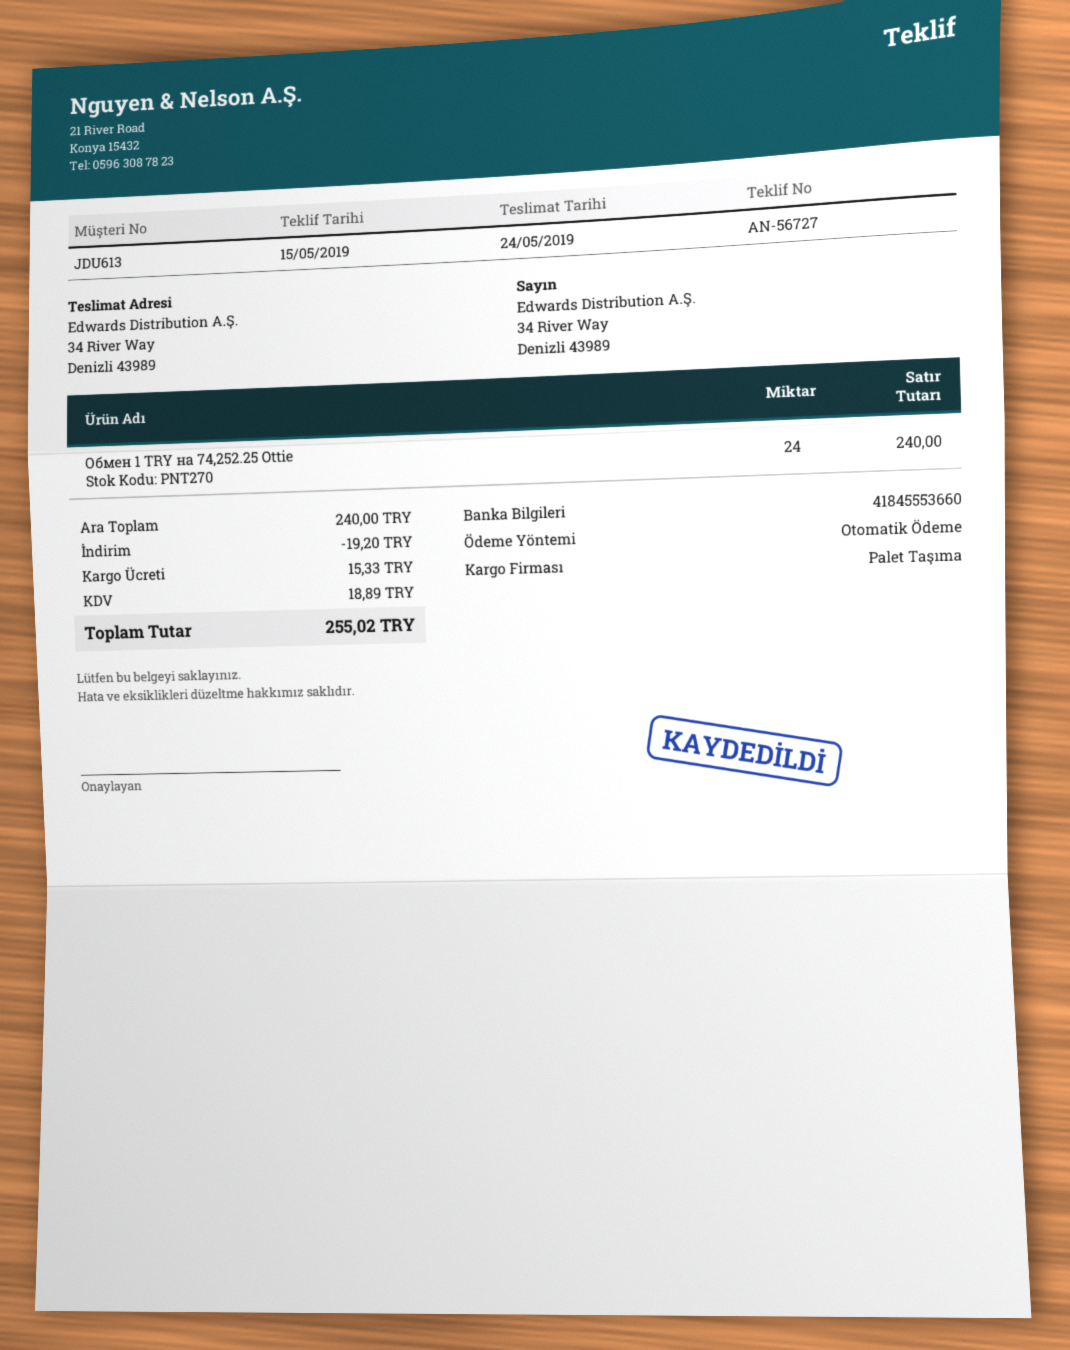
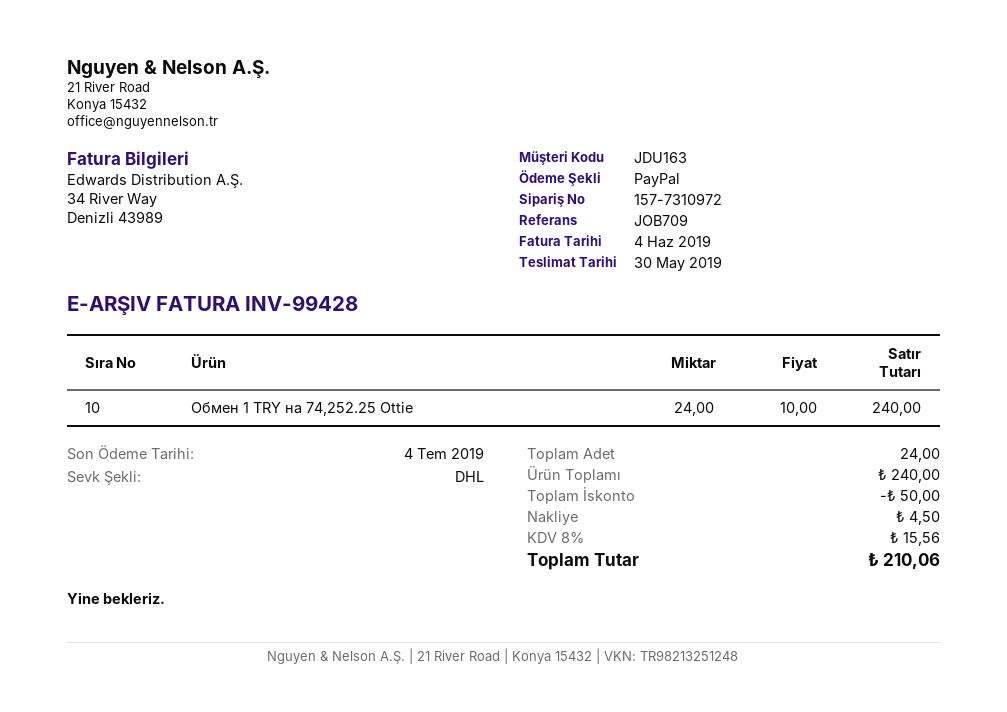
delivery date: 2019-05-24 -> 2019-05-30
customer number: JDU613 -> JDU163
payment method: direct debit -> PayPal
shipping method: pallet freight -> DHL
discount: 19.20 -> 50.00
shipping: 15.33 -> 4.50
tax: 18.89 -> 15.56
total: 255.02 -> 210.06

